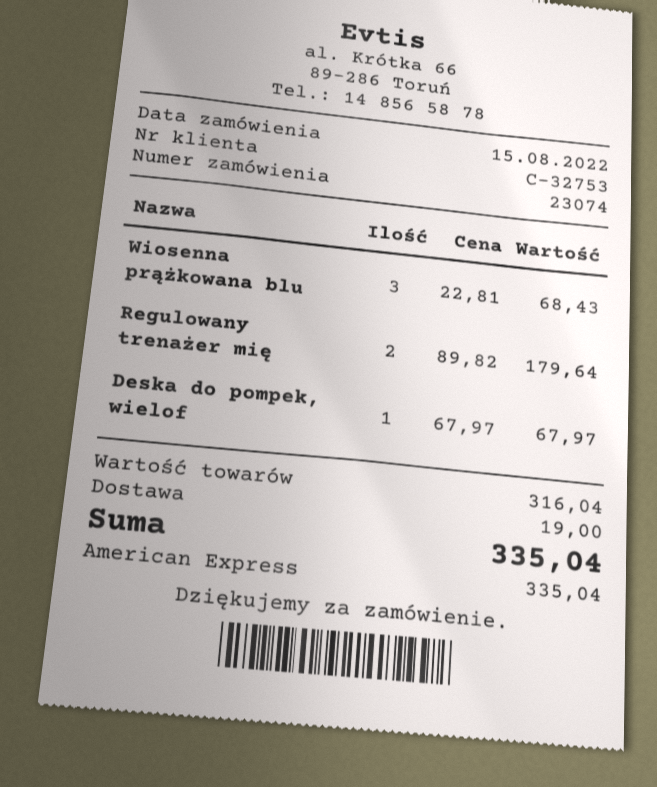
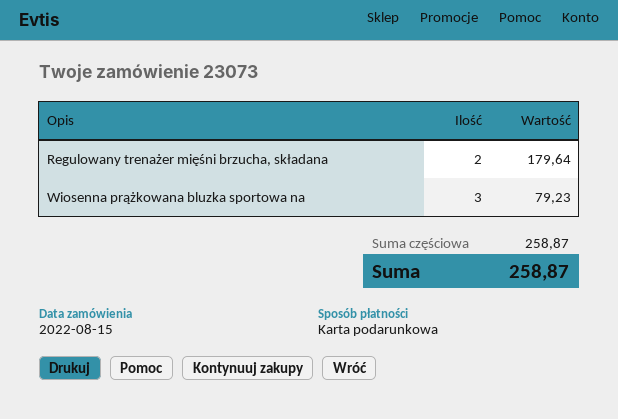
order number: 23074 -> 23073
payment method: American Express -> gift card
Wiosenna prążkowana blu: 3 for 68.43 -> 3 for 79.23
Deska do pompek, wielof: 1 for 67.97 -> none
subtotal: 316.04 -> 258.87
shipping: 19.00 -> none
total: 335.04 -> 258.87

